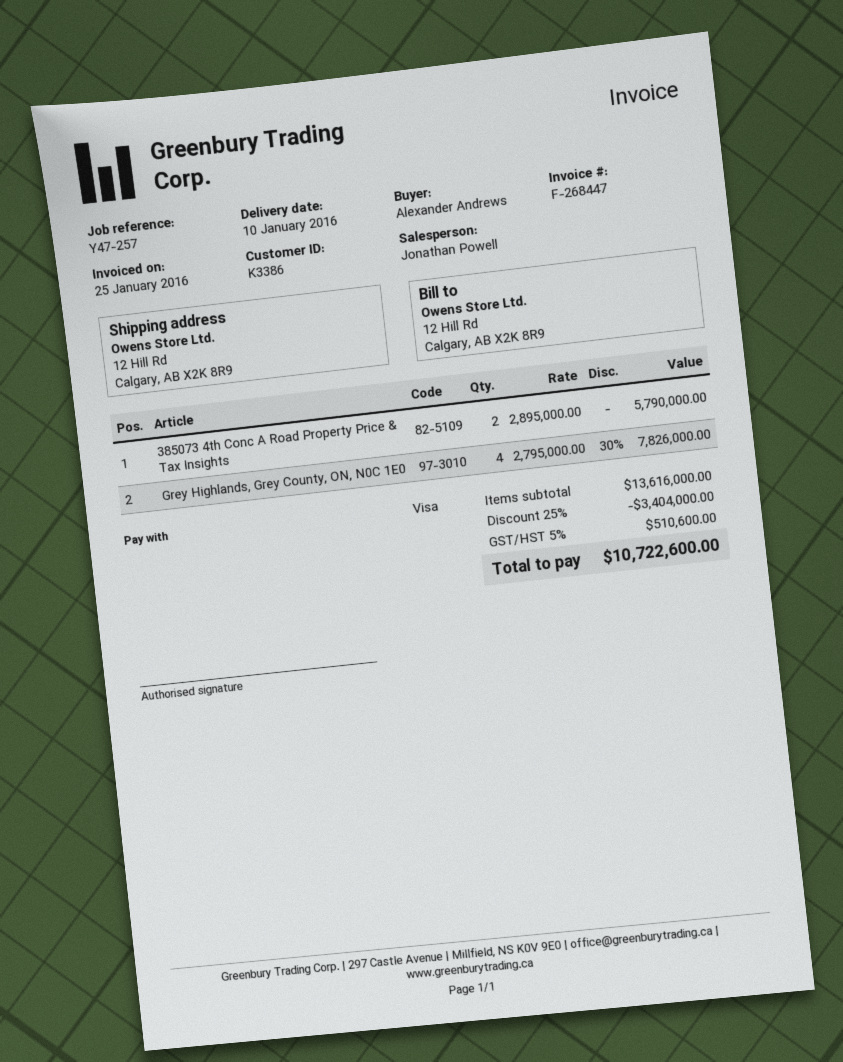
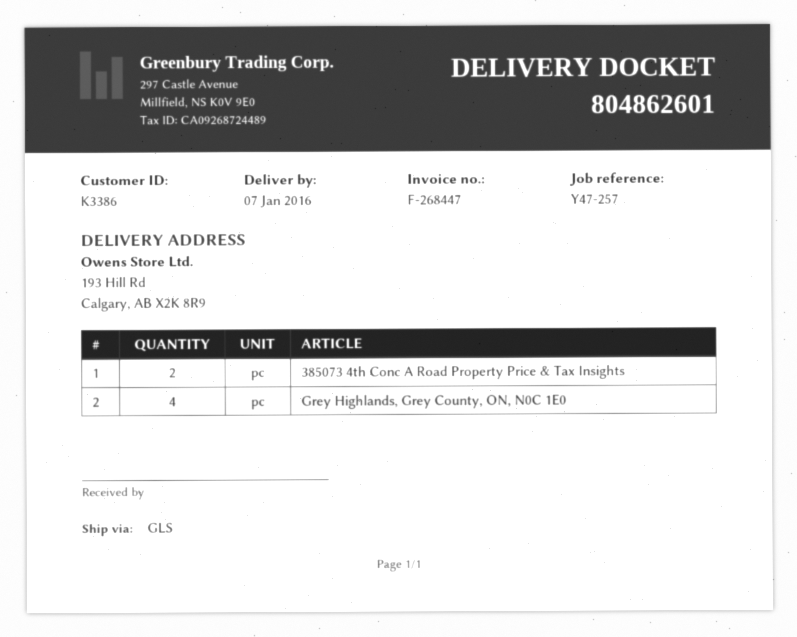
delivery date: 2016-01-10 -> 2016-01-07
ship to: 12 Hill Rd, Calgary, AB X2K 8R9 -> 193 Hill Rd, Calgary, AB X2K 8R9

